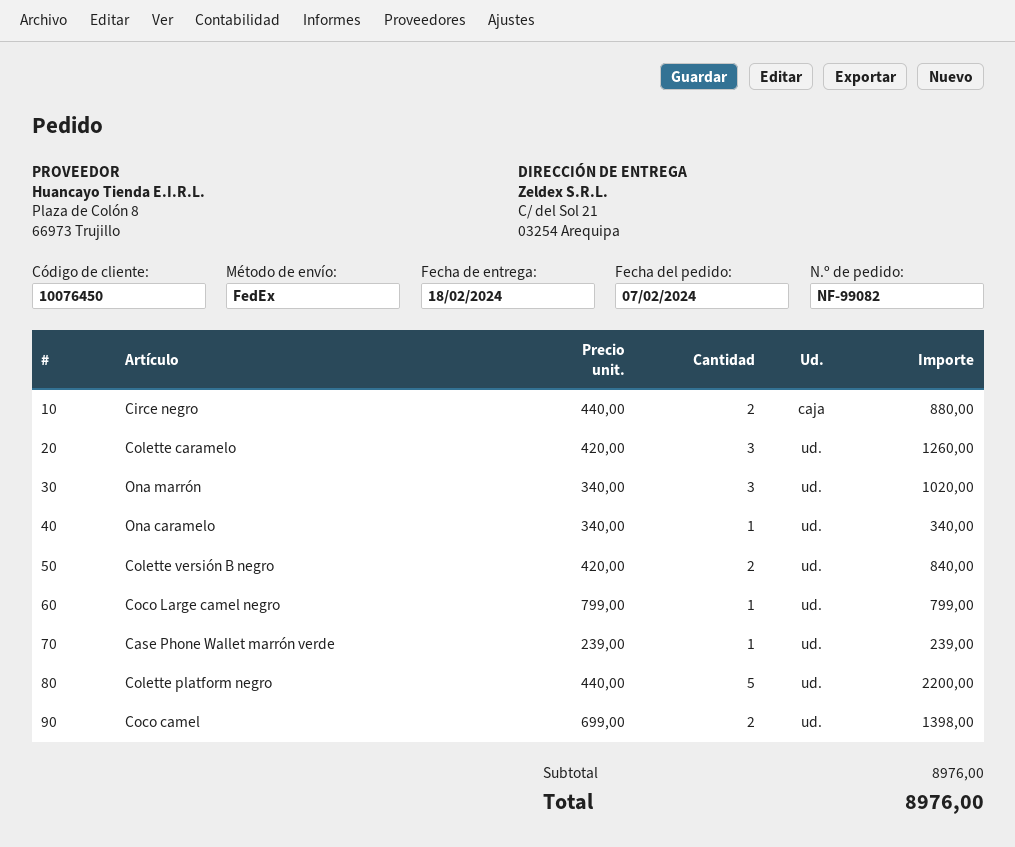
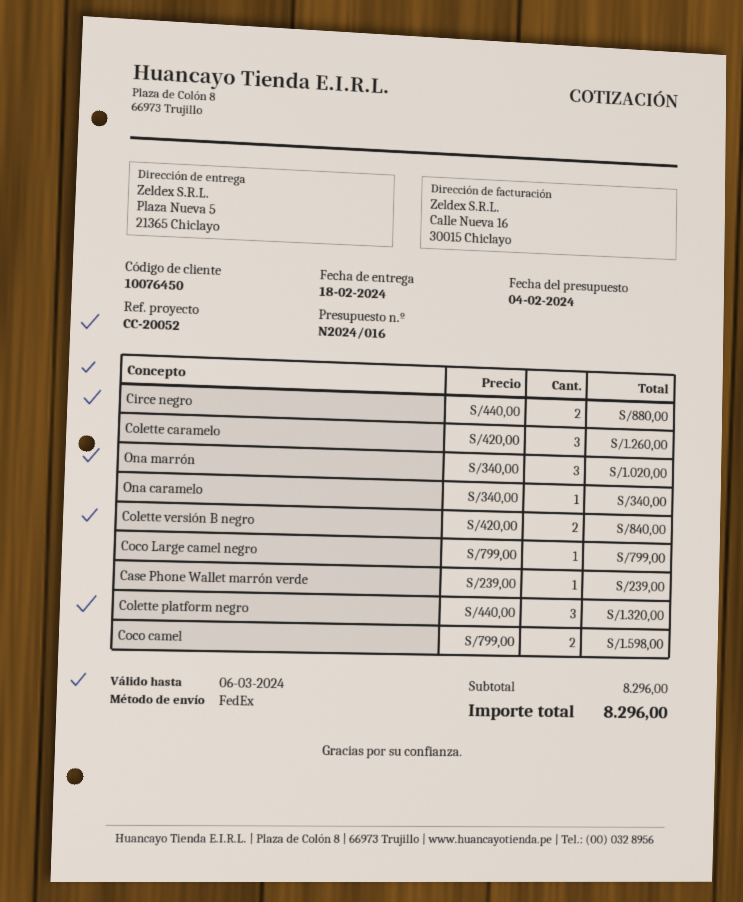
ship to: C/ del Sol 21, 03254 Arequipa -> Plaza Nueva 5, 21365 Chiclayo
Colette platform negro: 5 x 440.00 = 2200.00 -> 3 x 440.00 = 1320.00
Coco camel: 2 x 699.00 = 1398.00 -> 2 x 799.00 = 1598.00
subtotal: 8976.00 -> 8296.00
total: 8976.00 -> 8296.00

